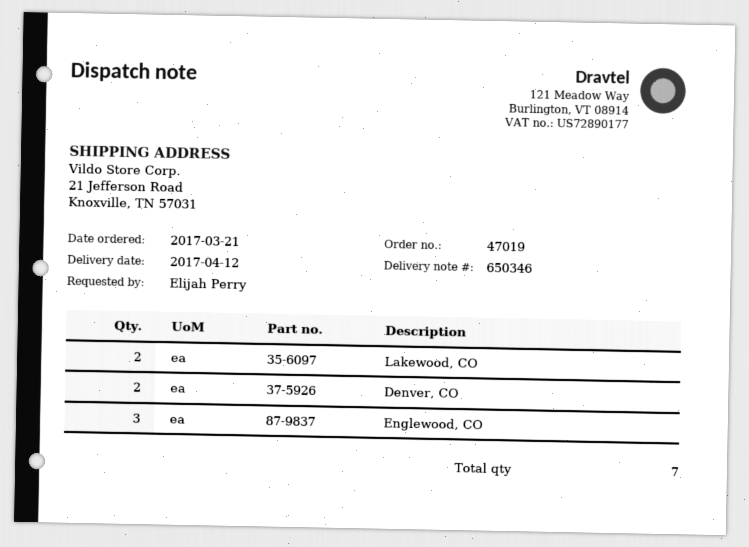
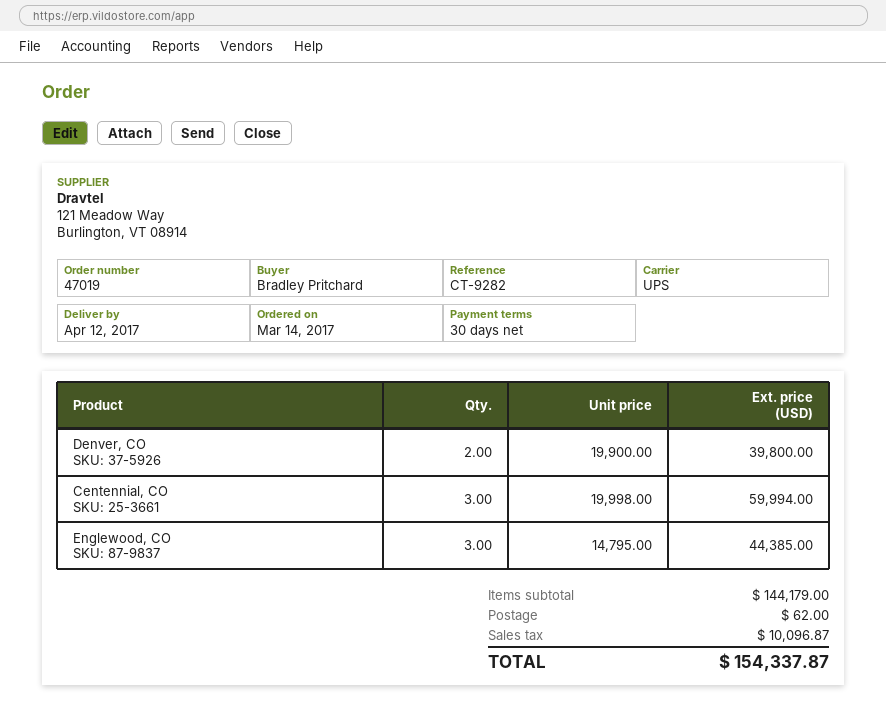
order date: 2017-03-21 -> 2017-03-14
ordered by: Elijah Perry -> Bradley Pritchard
Lakewood, CO: 2 -> none
Centennial, CO: none -> 3

